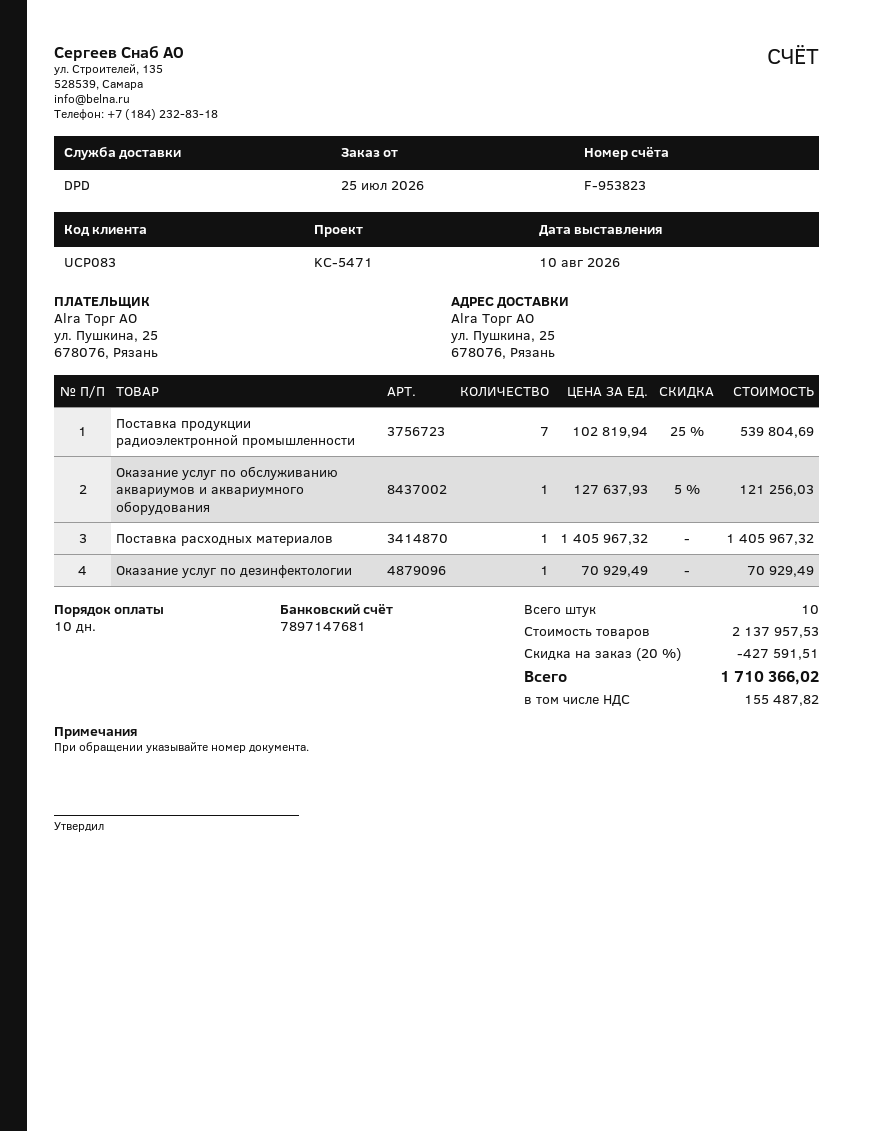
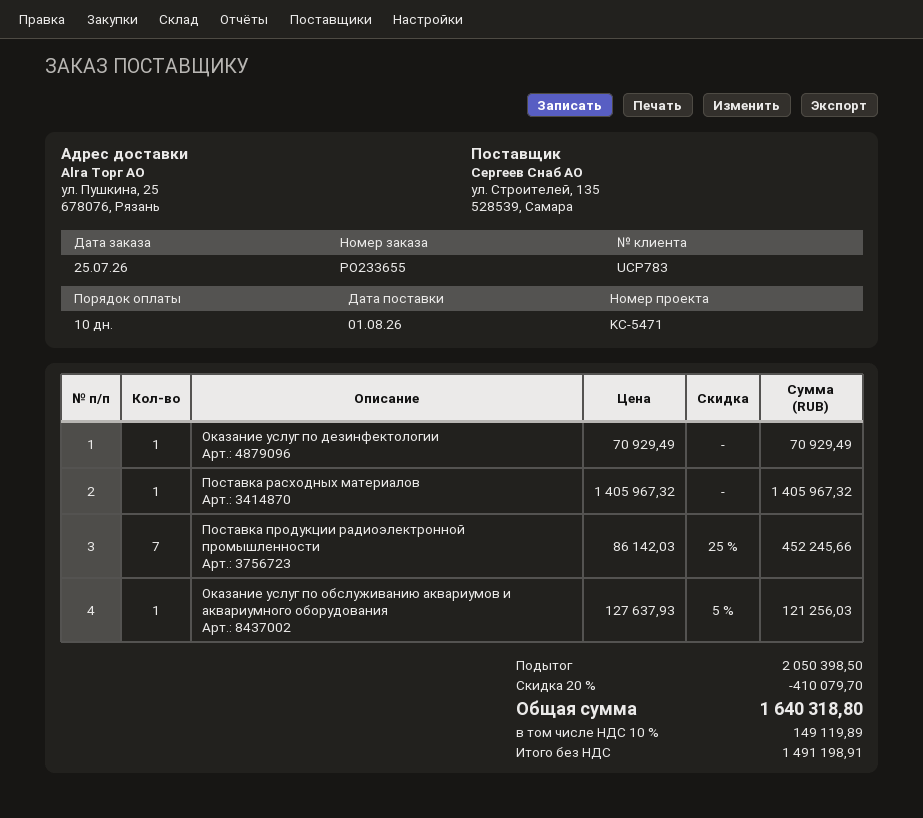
customer number: UCP083 -> UCP783
Поставка продукции радиоэлектронной промышленности: 7 x 102819.94 - 25% = 539804.69 -> 7 x 86142.03 - 25% = 452245.66
subtotal: 2137957.53 -> 2050398.50
discount: 20% = 427591.51 -> 20% = 410079.70
tax: 155487.82 -> 149119.89
total: 1710366.02 -> 1640318.80

